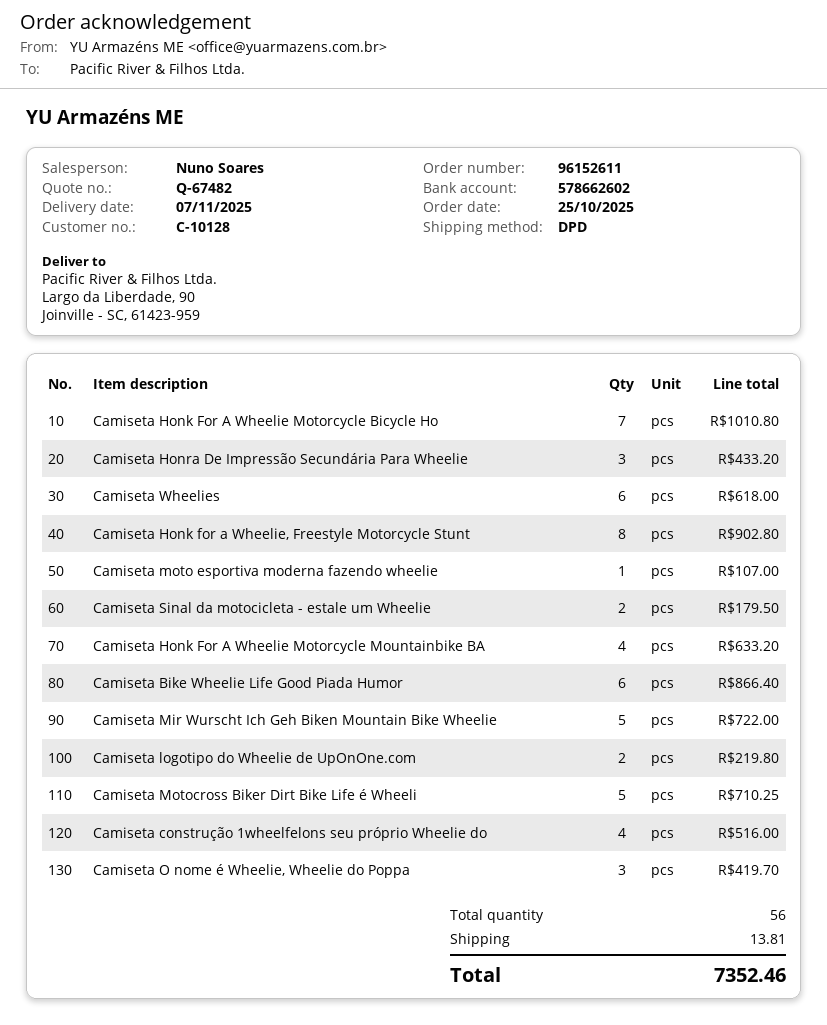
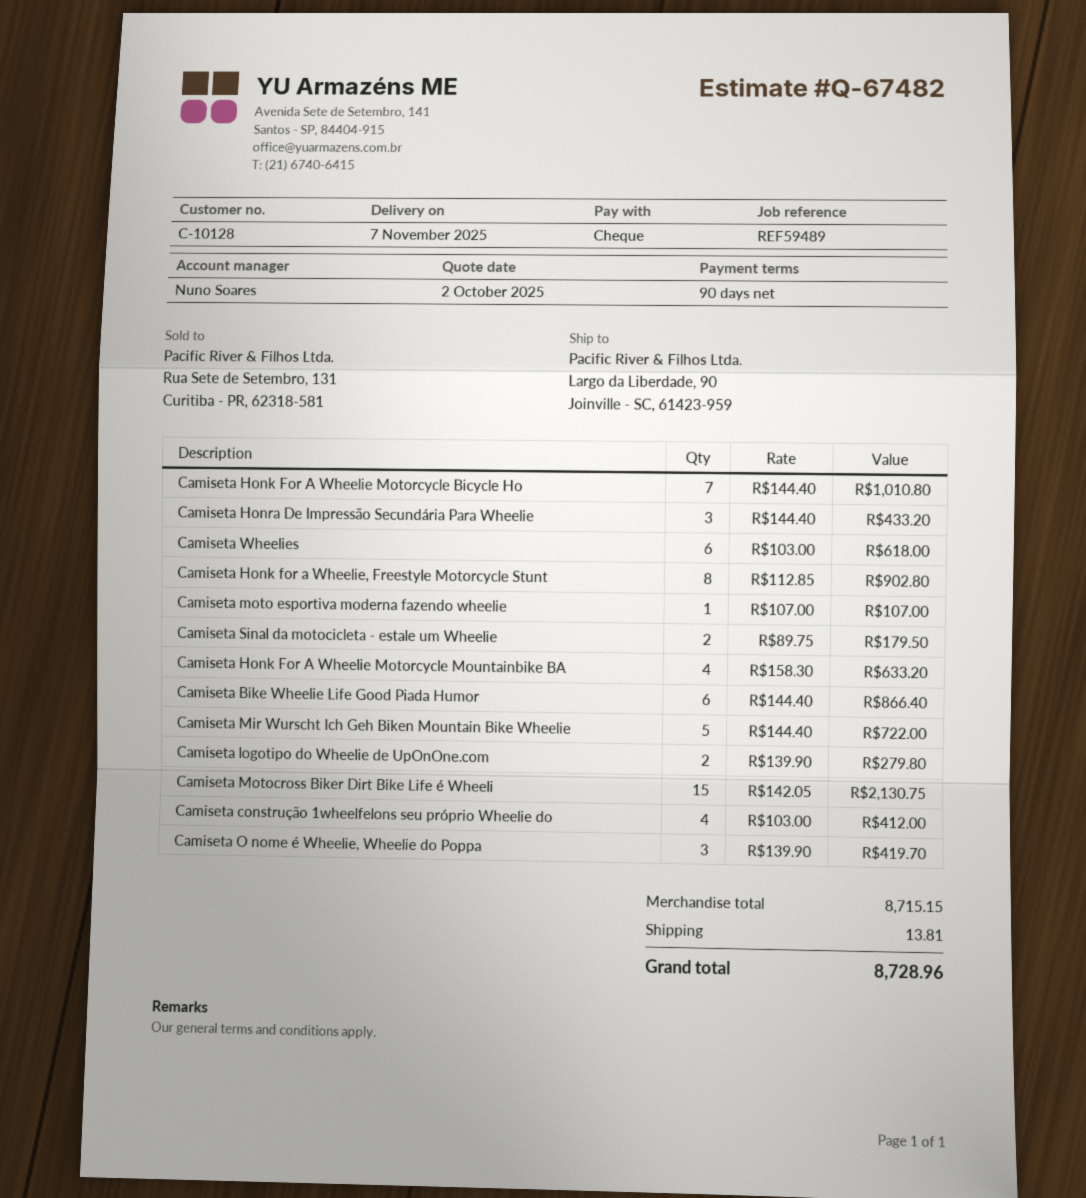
Camiseta logotipo do Wheelie de UpOnOne.com: 2 for 219.80 -> 2 for 279.80
Camiseta Motocross Biker Dirt Bike Life é Wheeli: 5 for 710.25 -> 15 for 2130.75
Camiseta construção 1wheelfelons seu próprio Wheelie do: 4 for 516.00 -> 4 for 412.00
total: 7352.46 -> 8728.96

